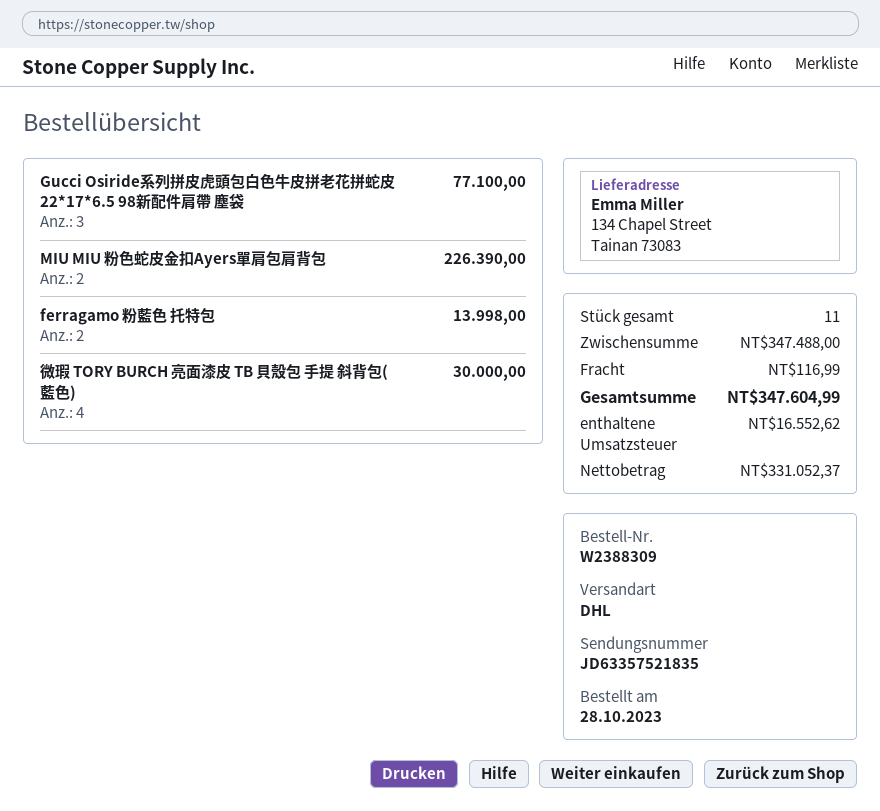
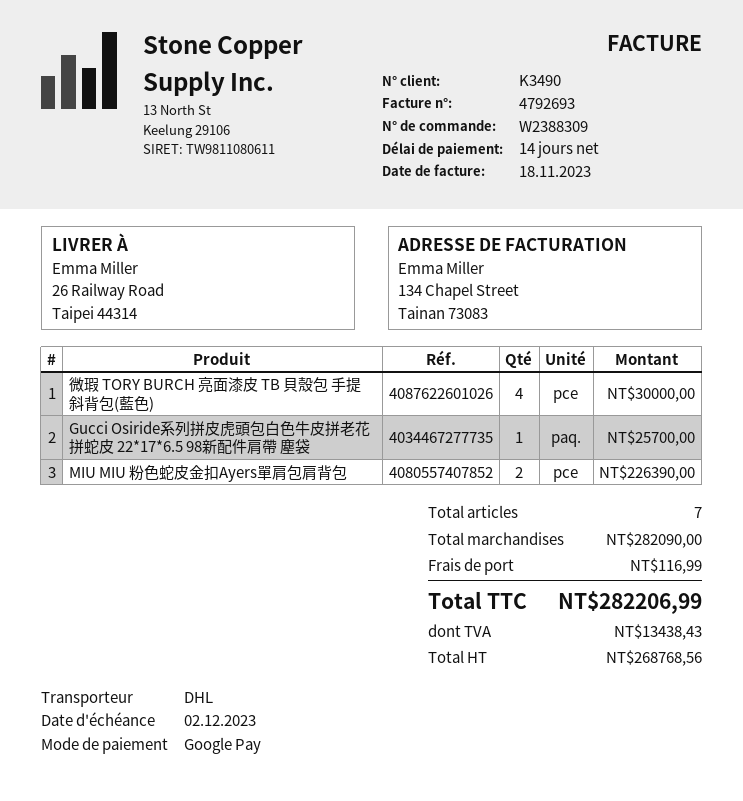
ship to: 134 Chapel Street, Tainan 73083 -> 26 Railway Road, Taipei 44314
Gucci Osiride系列拼皮虎頭包白色牛皮拼老花拼蛇皮 22*17*6.5 98新配件肩帶 塵袋: 3 for 77100.00 -> 1 for 25700.00
ferragamo 粉藍色 托特包: 2 for 13998.00 -> none
total quantity: 11 -> 7
subtotal: 347488.00 -> 282090.00
net: 331052.37 -> 268768.56
tax: 16552.62 -> 13438.43
total: 347604.99 -> 282206.99

